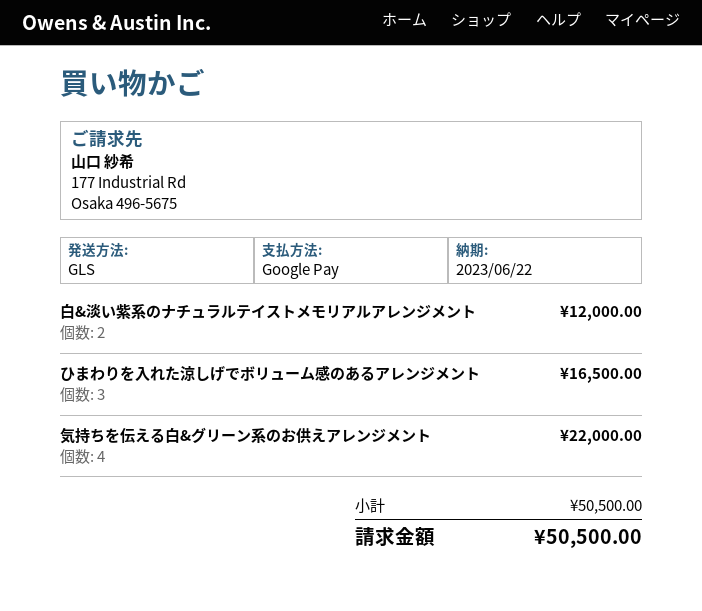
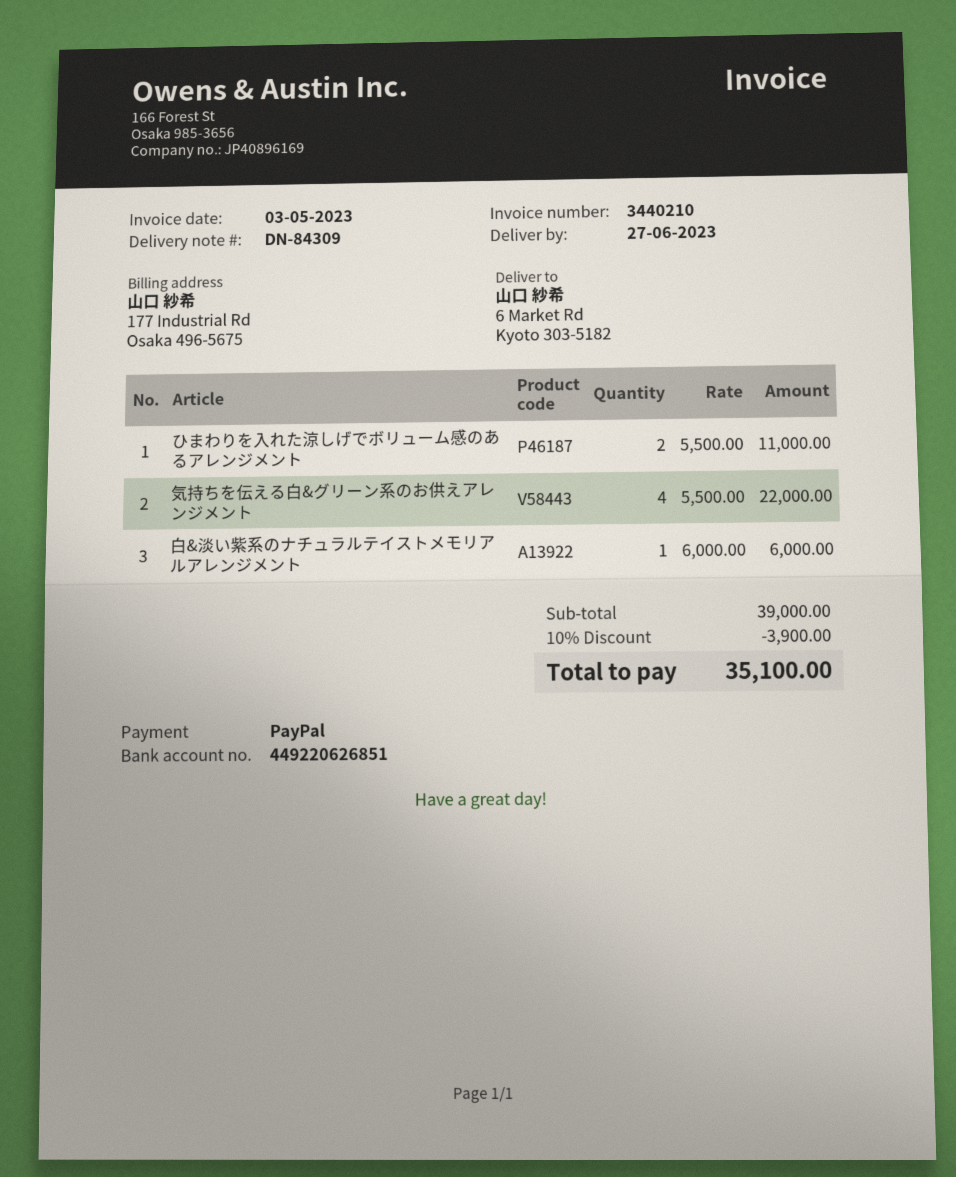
delivery date: 2023-06-22 -> 2023-06-27
payment method: Google Pay -> PayPal
白&淡い紫系のナチュラルテイストメモリアルアレンジメント: 2 for 12000.00 -> 1 for 6000.00
ひまわりを入れた涼しげでボリューム感のあるアレンジメント: 3 for 16500.00 -> 2 for 11000.00
subtotal: 50500.00 -> 39000.00
discount: none -> 10% = 3900.00
total: 50500.00 -> 35100.00

